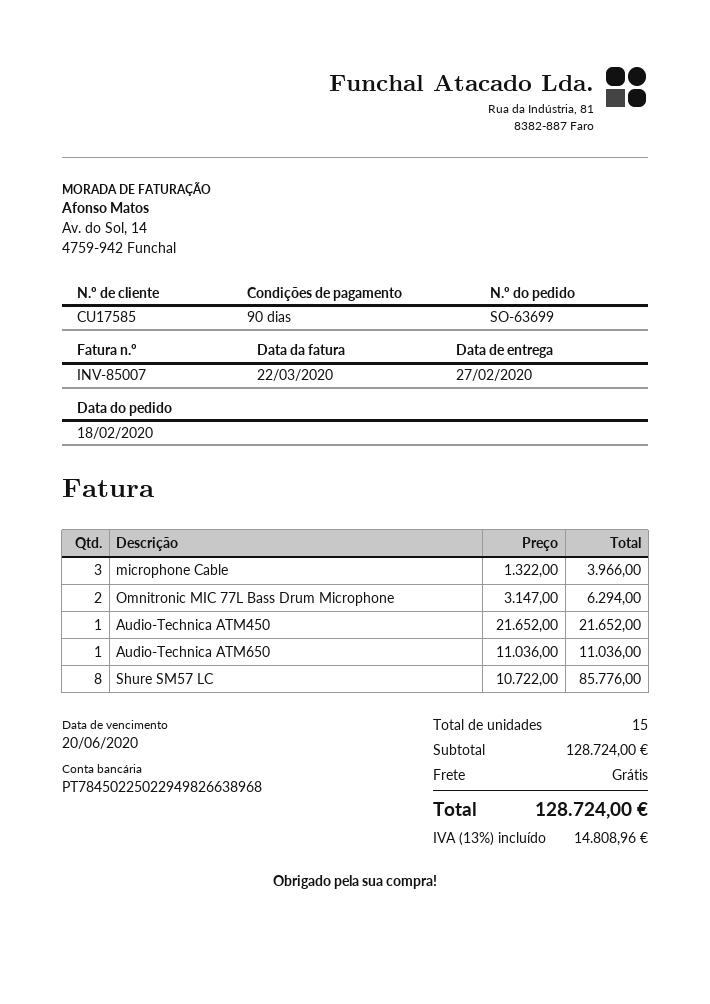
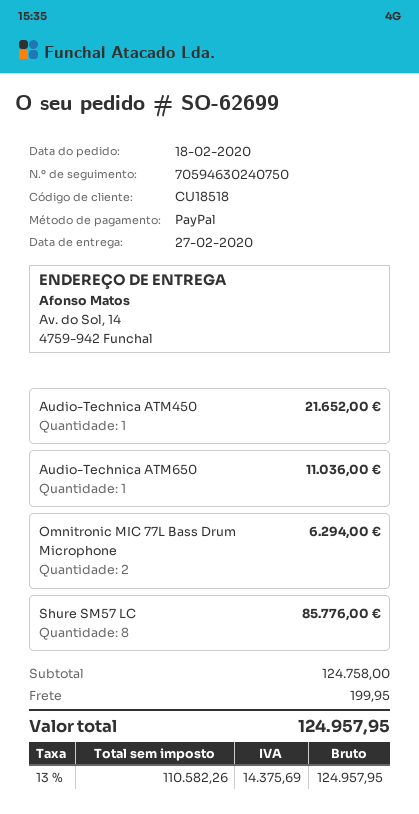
order number: SO-63699 -> SO-62699
customer number: CU17585 -> CU18518
microphone Cable: 3 for 3966.00 -> none
subtotal: 128724.00 -> 124758.00
shipping: 0.00 -> 199.95
tax: 13% = 14808.96 -> 13% = 14375.69
total: 128724.00 -> 124957.95

